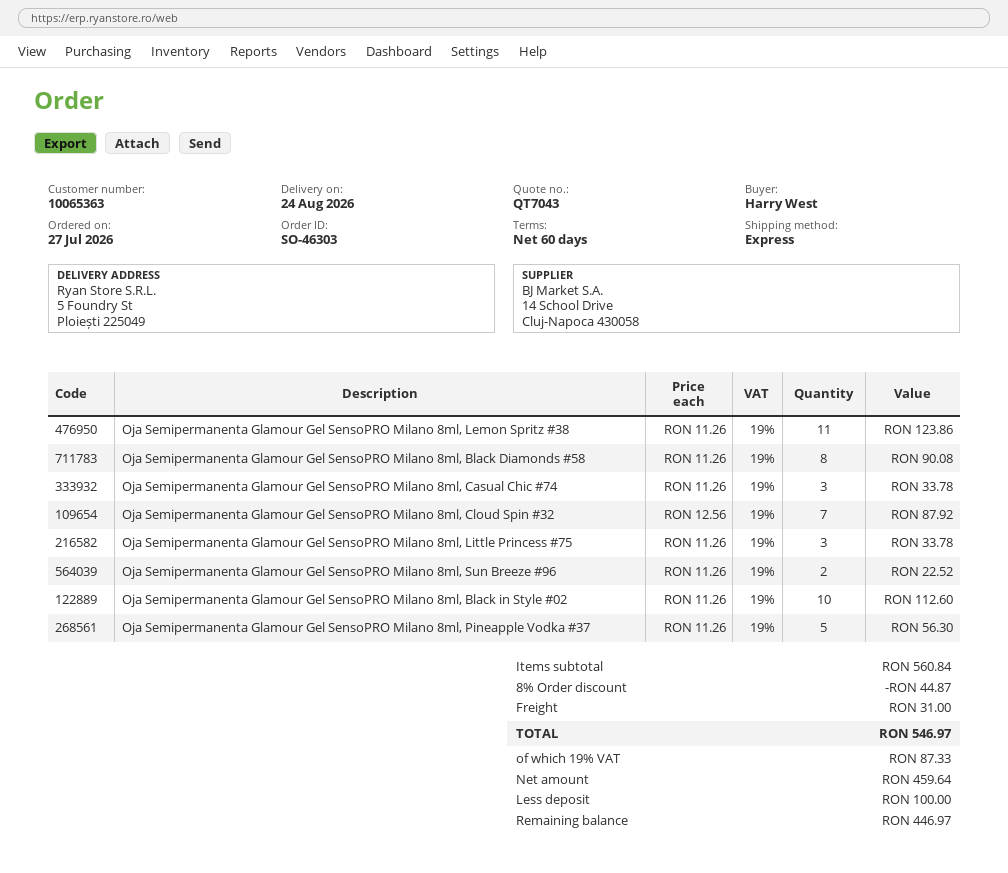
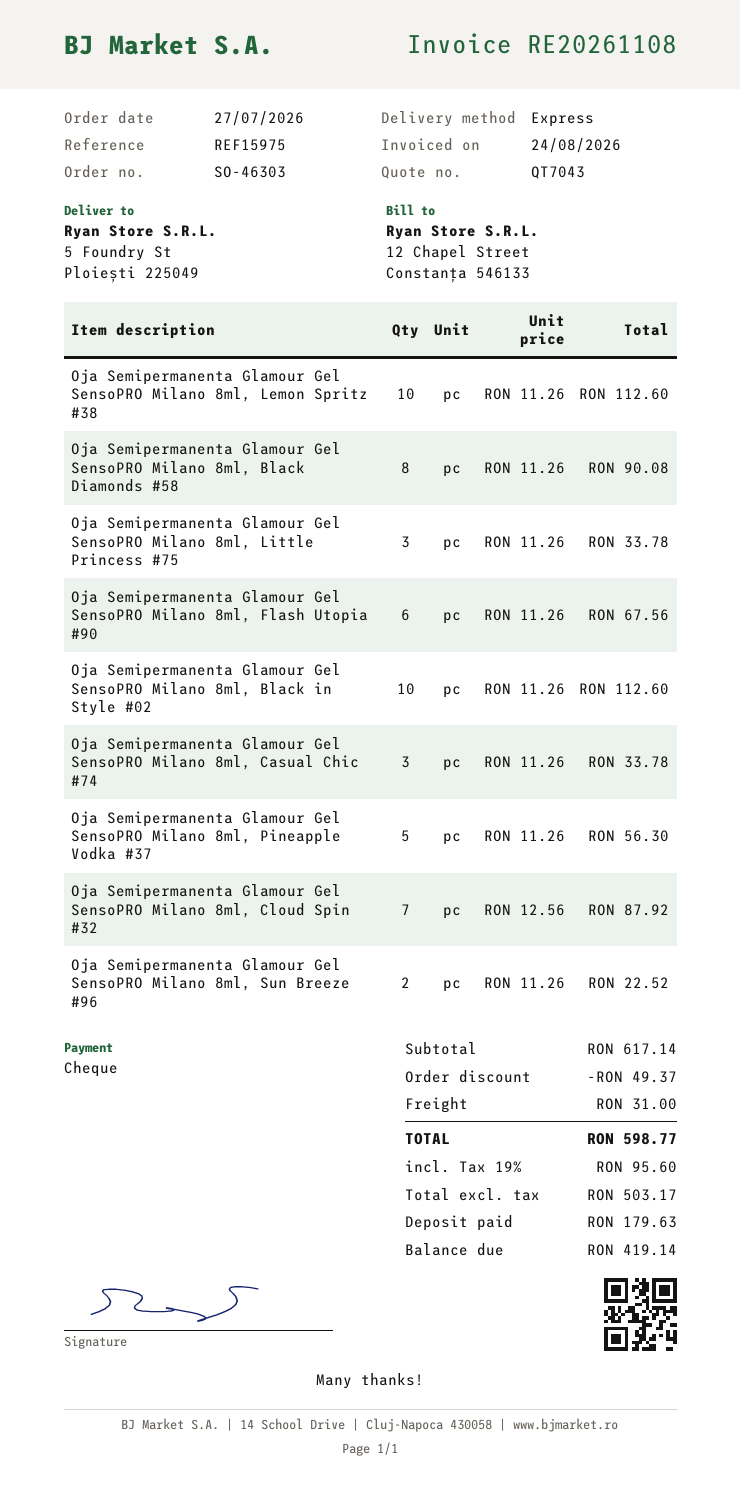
Oja Semipermanenta Glamour Gel SensoPRO Milano 8ml, Lemon Spritz #38: 11 x 11.26 = 123.86 -> 10 x 11.26 = 112.60
Oja Semipermanenta Glamour Gel SensoPRO Milano 8ml, Flash Utopia #90: none -> 6 x 11.26 = 67.56
subtotal: 560.84 -> 617.14
discount: 44.87 -> 49.37
net: 459.64 -> 503.17
tax: 19% = 87.33 -> 19% = 95.60
total: 546.97 -> 598.77
deposit: 100.00 -> 179.63
balance: 446.97 -> 419.14

